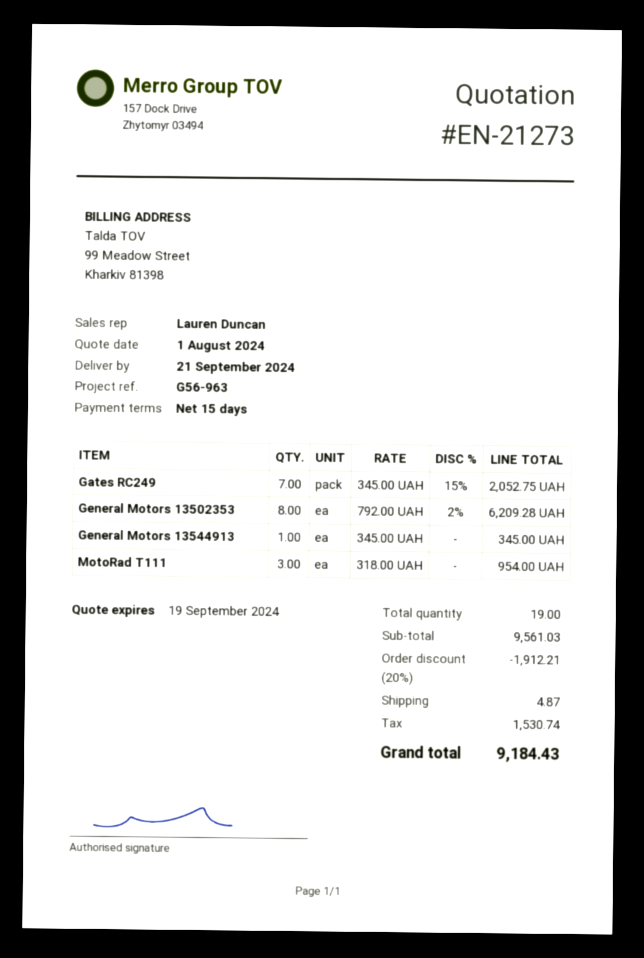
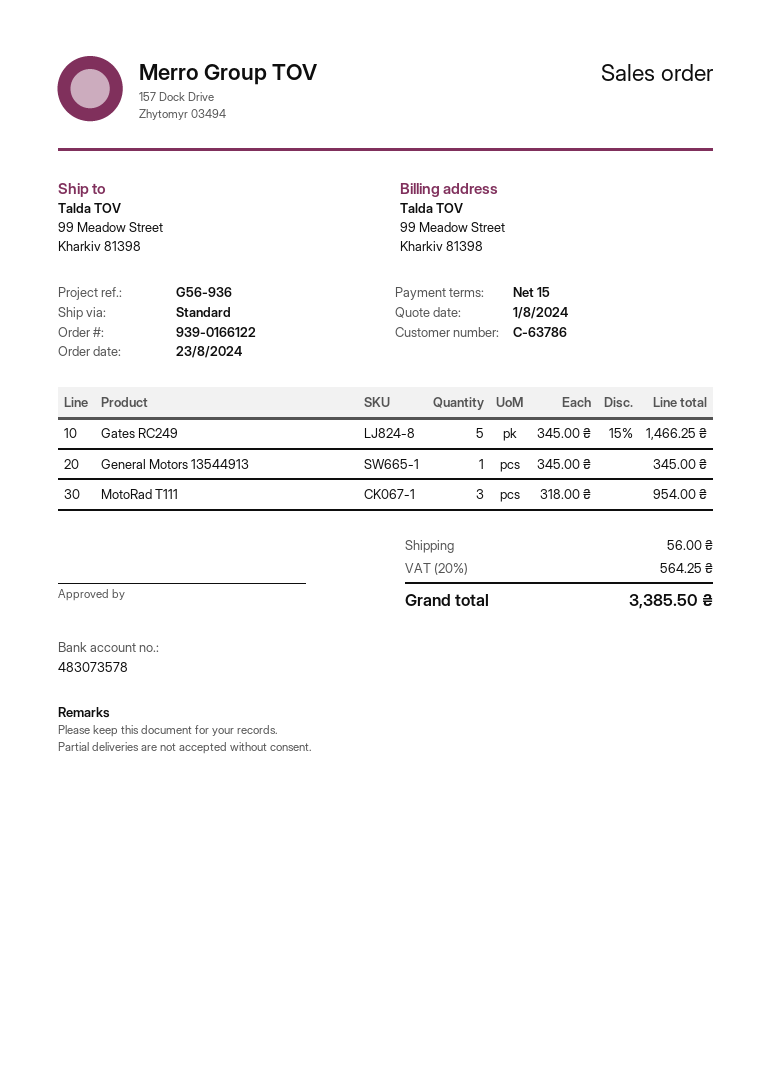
reference: G56-963 -> G56-936
Gates RC249: 7 x 345.00 - 15% = 2052.75 -> 5 x 345.00 - 15% = 1466.25
General Motors 13502353: 8 x 792.00 - 2% = 6209.28 -> none
discount: 20% = 1912.21 -> none
shipping: 4.87 -> 56.00
tax: 1530.74 -> 564.25
total: 9184.43 -> 3385.50

